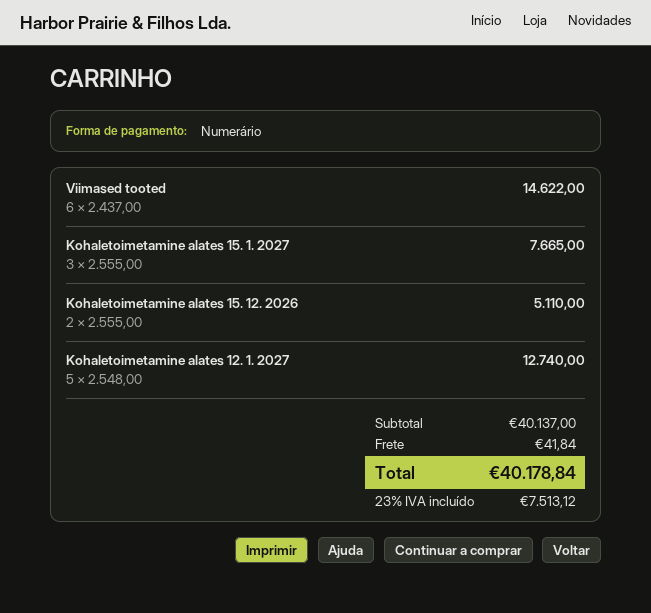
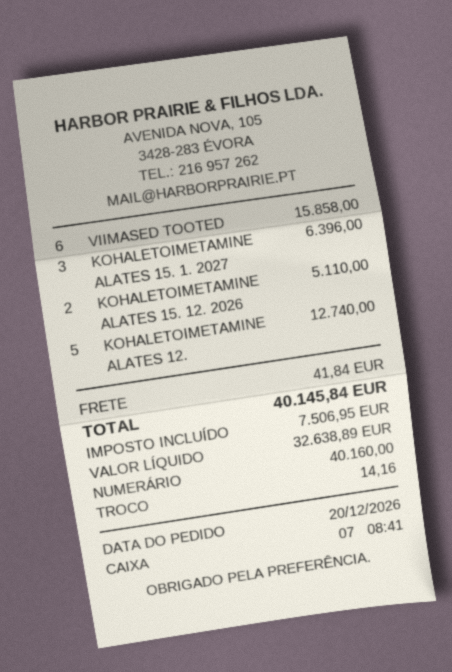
Viimased tooted: 6 for 14622.00 -> 6 for 15858.00
Kohaletoimetamine alates 15. 1. 2027: 3 for 7665.00 -> 3 for 6396.00
tax: 7513.12 -> 7506.95
total: 40178.84 -> 40145.84

